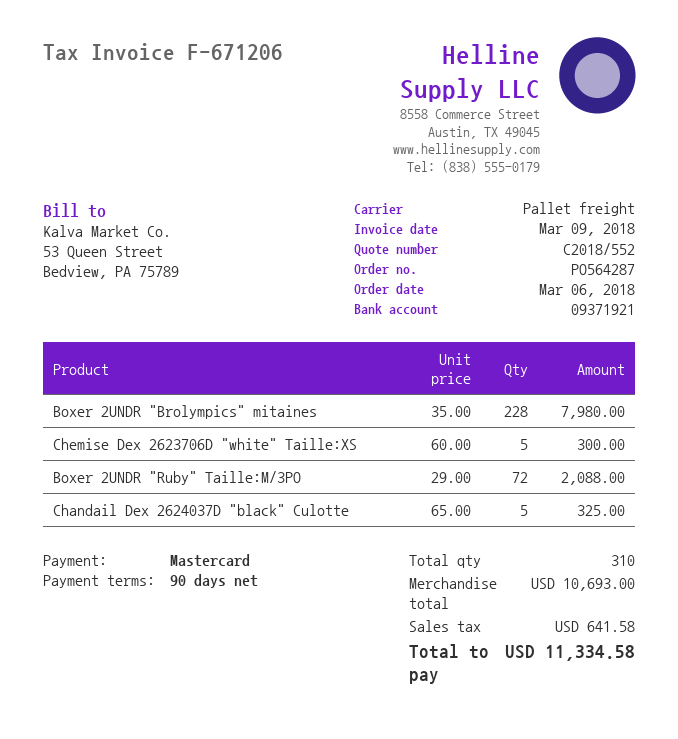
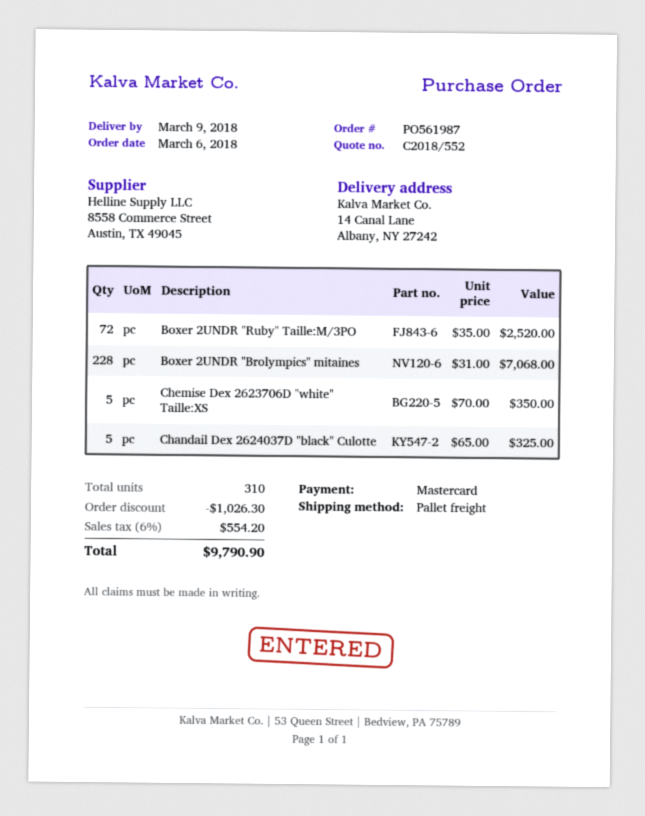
order number: PO564287 -> PO561987
Boxer 2UNDR "Brolympics" mitaines: 228 x 35.00 = 7980.00 -> 228 x 31.00 = 7068.00
Chemise Dex 2623706D "white" Taille:XS: 5 x 60.00 = 300.00 -> 5 x 70.00 = 350.00
Boxer 2UNDR "Ruby" Taille:M/3PO: 72 x 29.00 = 2088.00 -> 72 x 35.00 = 2520.00
discount: none -> 1026.30
tax: 641.58 -> 554.20
total: 11334.58 -> 9790.90

